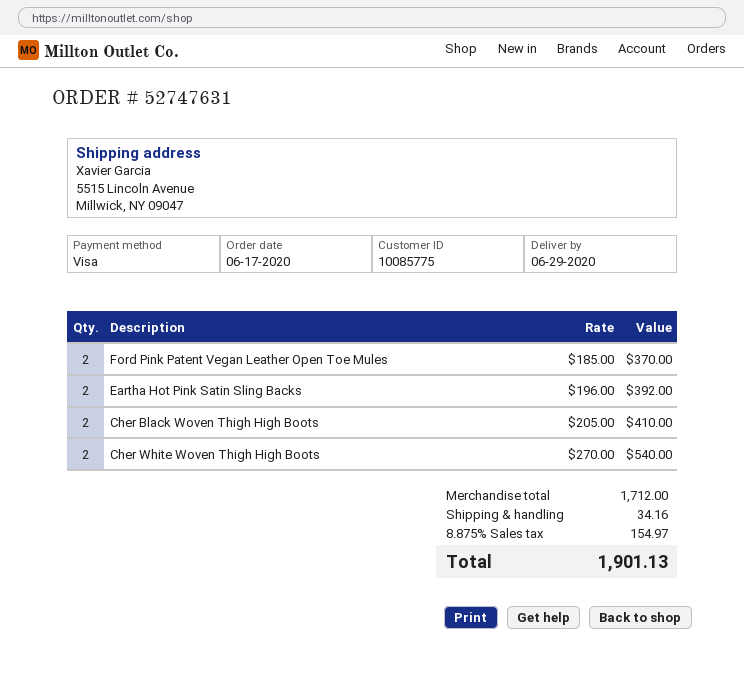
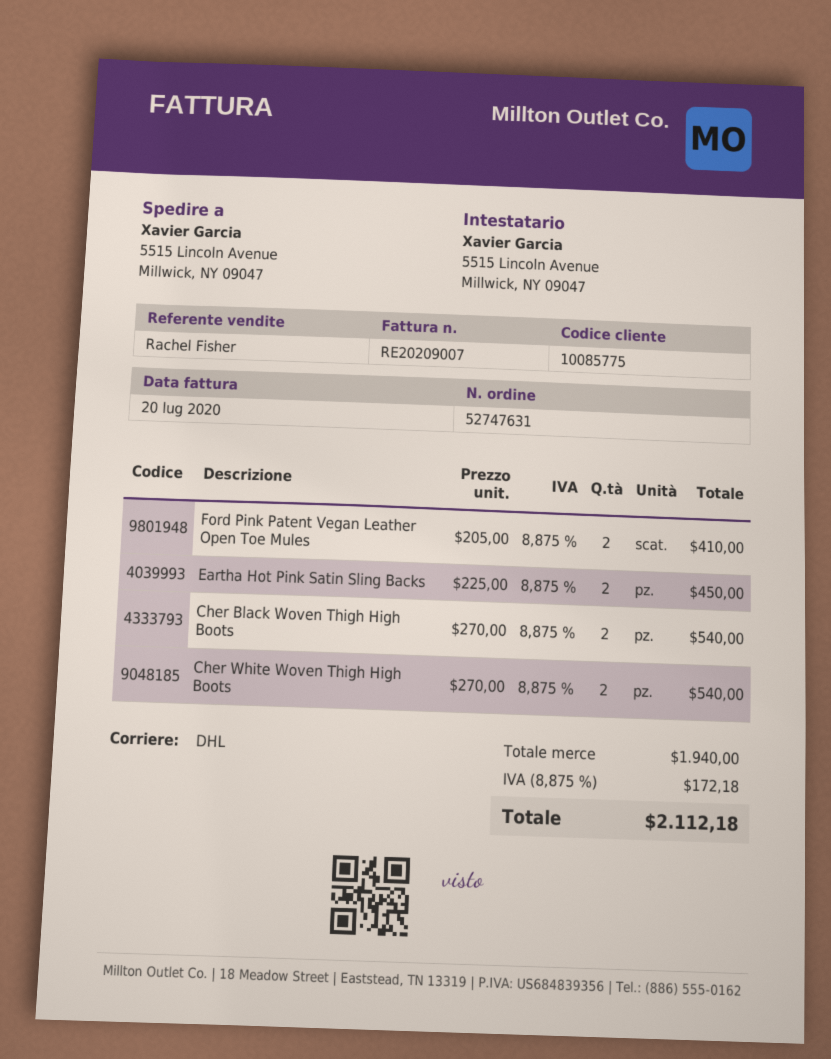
Ford Pink Patent Vegan Leather Open Toe Mules: 2 x 185.00 = 370.00 -> 2 x 205.00 = 410.00
Eartha Hot Pink Satin Sling Backs: 2 x 196.00 = 392.00 -> 2 x 225.00 = 450.00
Cher Black Woven Thigh High Boots: 2 x 205.00 = 410.00 -> 2 x 270.00 = 540.00
subtotal: 1712.00 -> 1940.00
shipping: 34.16 -> none
tax: 8.875% = 154.97 -> 8.875% = 172.18
total: 1901.13 -> 2112.18

